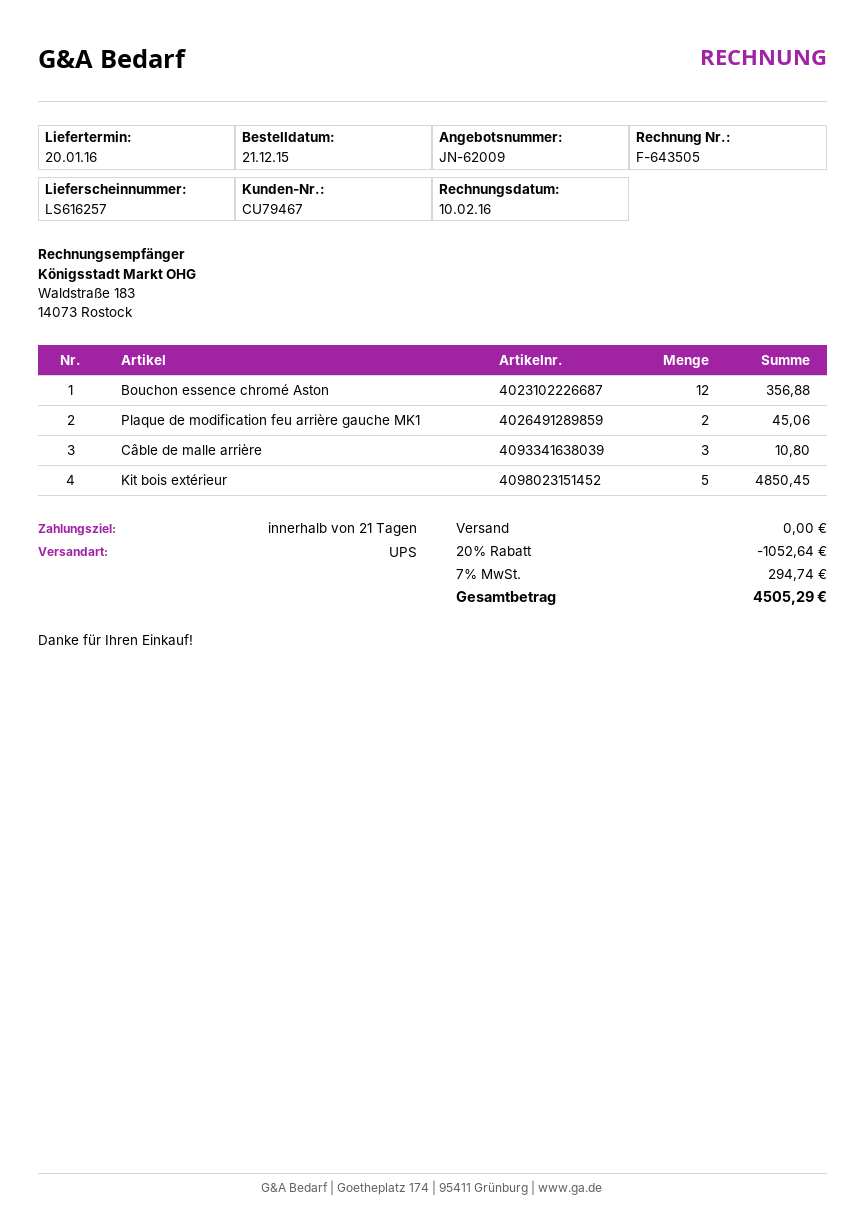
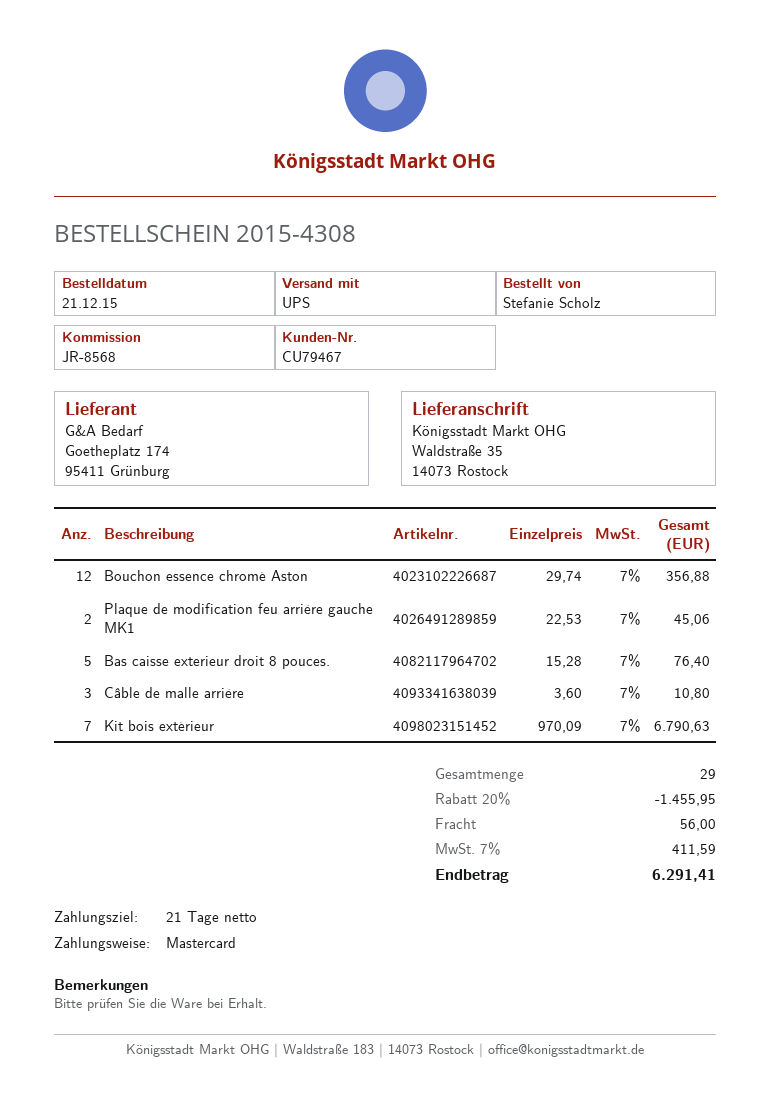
Kit bois extérieur: 5 for 4850.45 -> 7 for 6790.63
Bas caisse exterieur droit 8 pouces.: none -> 5 for 76.40
discount: 20% = 1052.64 -> 20% = 1455.95
shipping: 0.00 -> 56.00
tax: 7% = 294.74 -> 7% = 411.59
total: 4505.29 -> 6291.41

